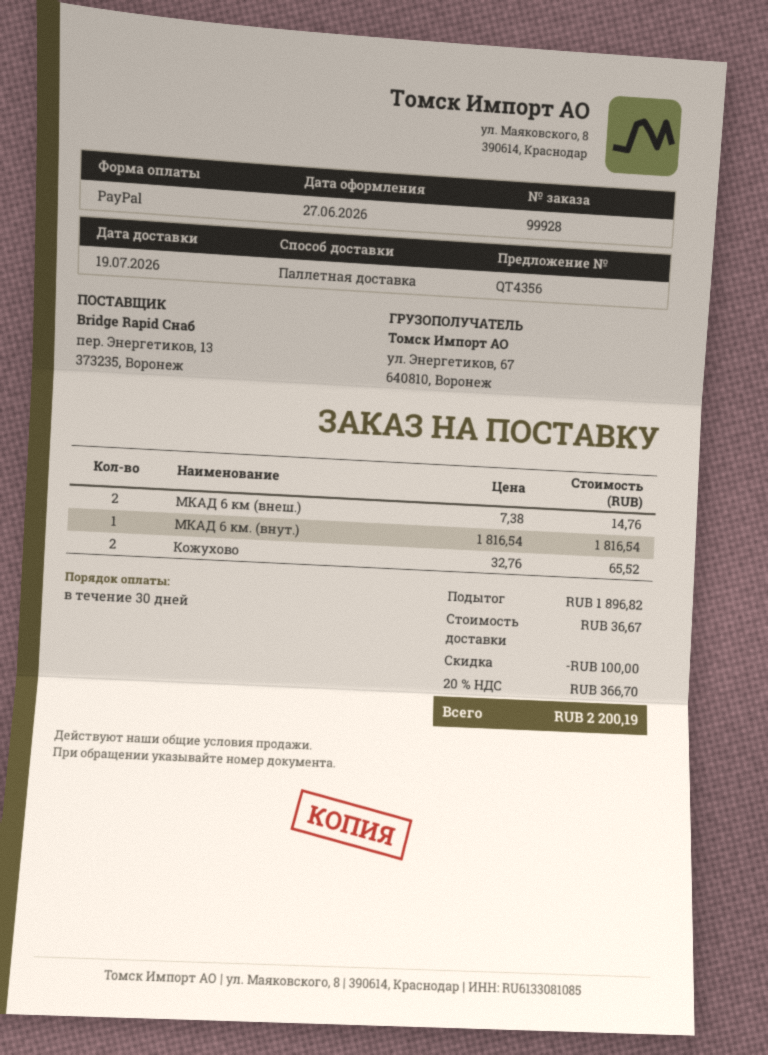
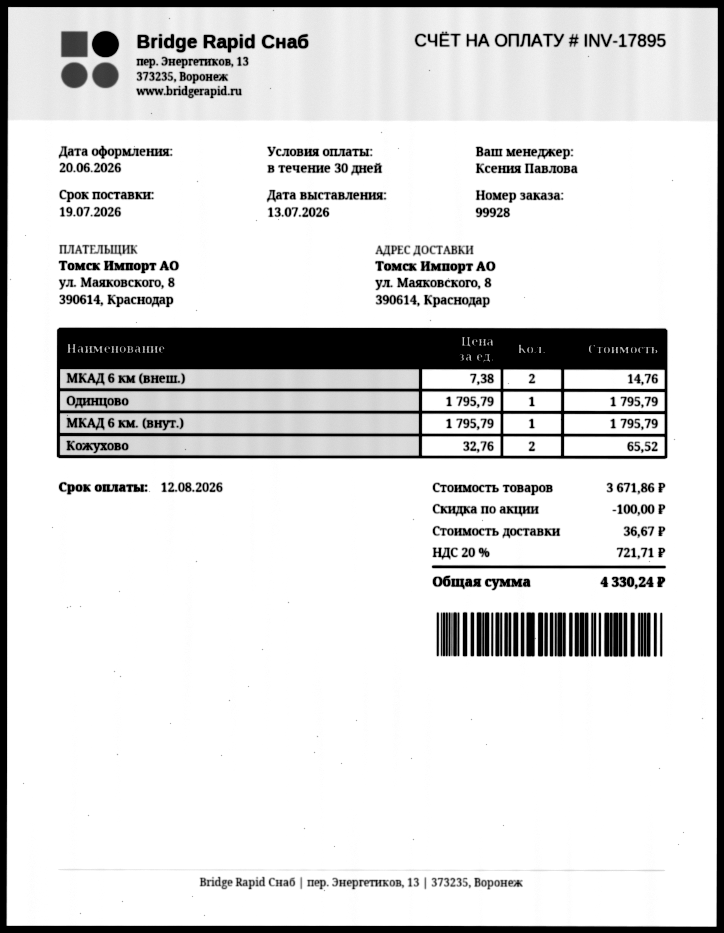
order date: 2026-06-27 -> 2026-06-20
ship to: ул. Энергетиков, 67, 640810, Воронеж -> ул. Маяковского, 8, 390614, Краснодар
МКАД 6 км. (внут.): 1 x 1816.54 = 1816.54 -> 1 x 1795.79 = 1795.79
Одинцово: none -> 1 x 1795.79 = 1795.79
subtotal: 1896.82 -> 3671.86
tax: 20% = 366.70 -> 20% = 721.71
total: 2200.19 -> 4330.24

